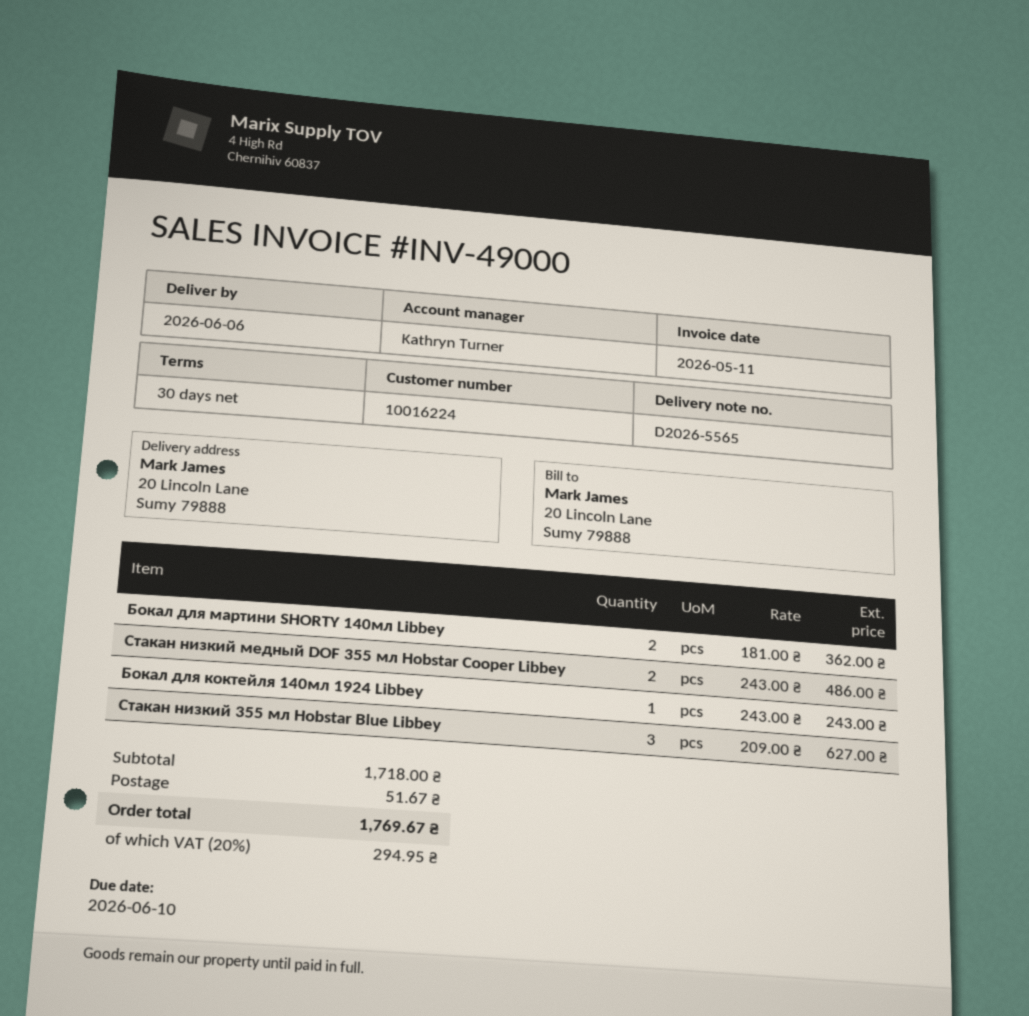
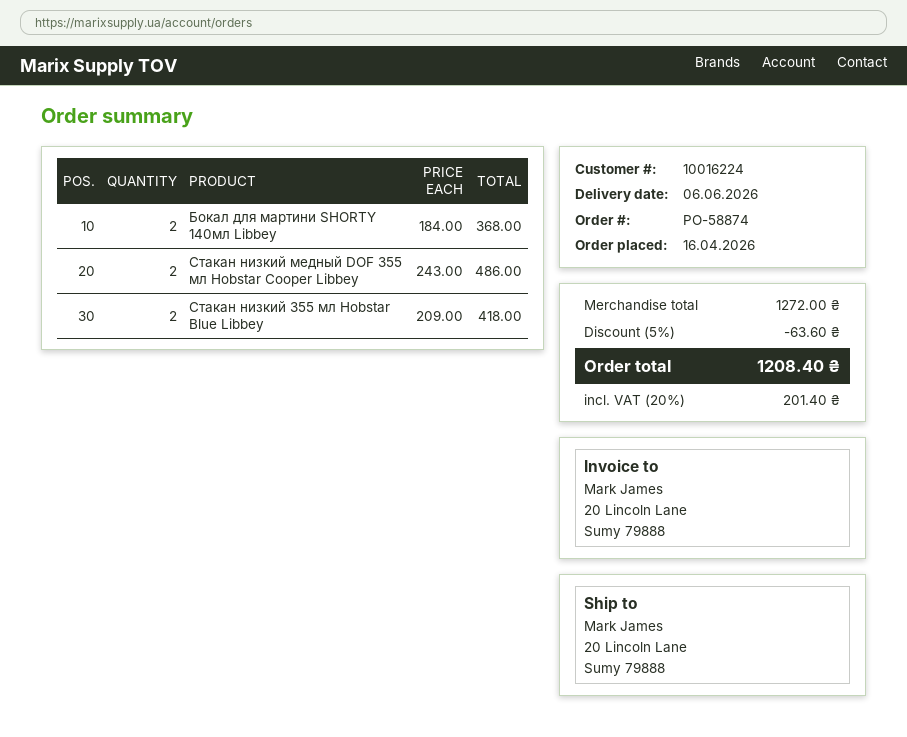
Бокал для мартини SHORTY 140мл Libbey: 2 x 181.00 = 362.00 -> 2 x 184.00 = 368.00
Бокал для коктейля 140мл 1924 Libbey: 1 x 243.00 = 243.00 -> none
Стакан низкий 355 мл Hobstar Blue Libbey: 3 x 209.00 = 627.00 -> 2 x 209.00 = 418.00
subtotal: 1718.00 -> 1272.00
discount: none -> 5% = 63.60
shipping: 51.67 -> none
tax: 20% = 294.95 -> 20% = 201.40
total: 1769.67 -> 1208.40

